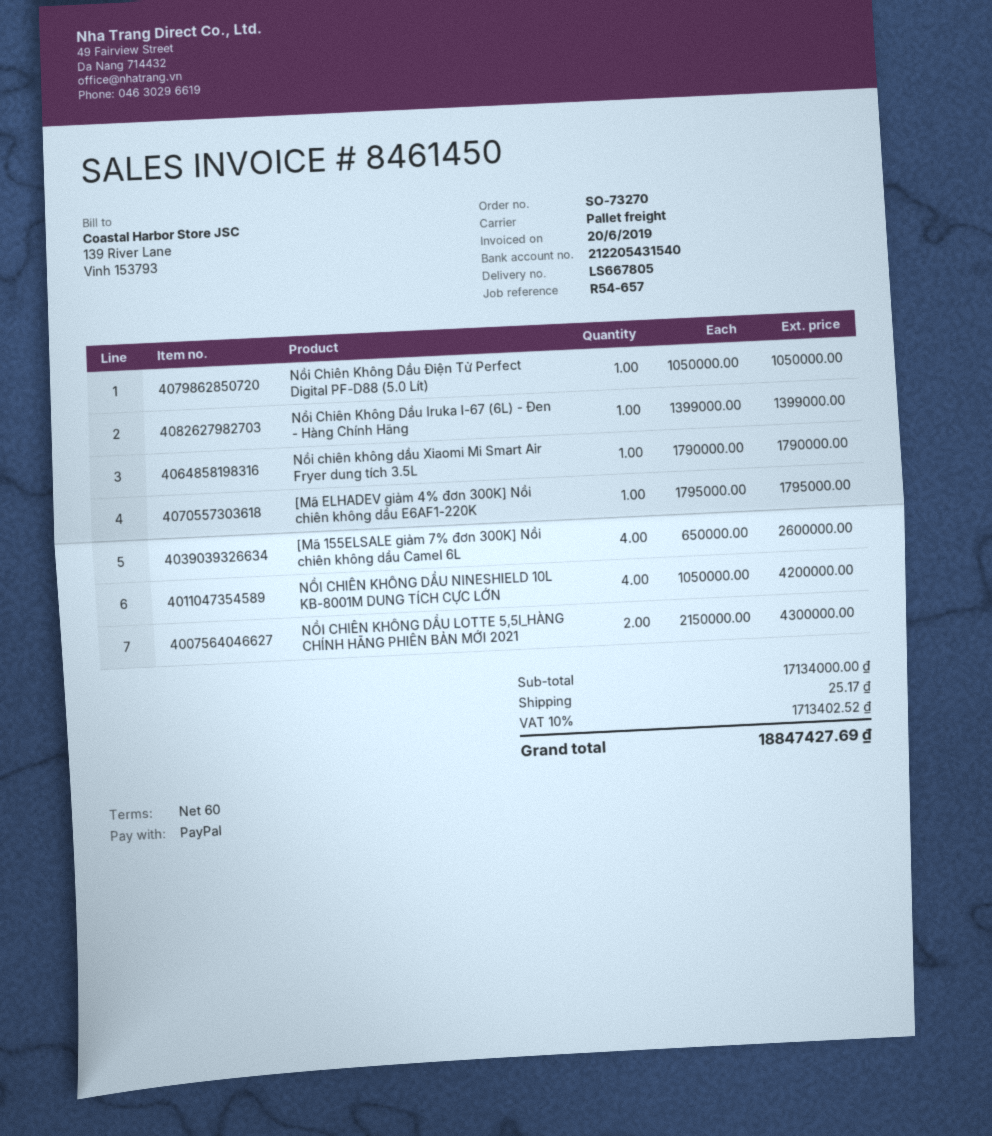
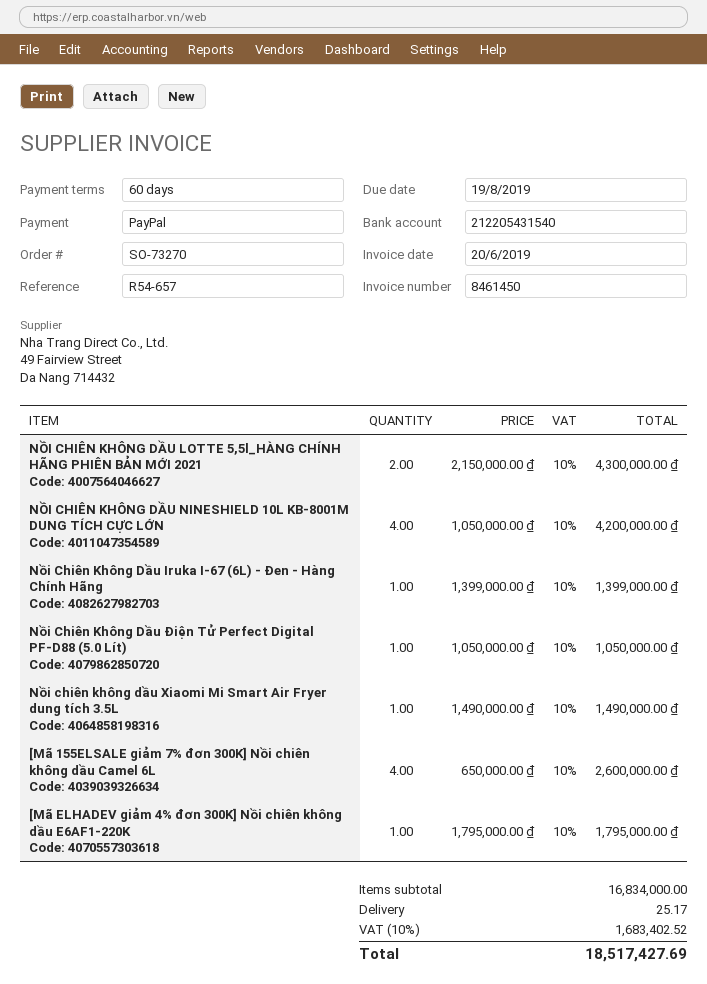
Nồi chiên không dầu Xiaomi Mi Smart Air Fryer dung tích 3.5L: 1 x 1790000.00 = 1790000.00 -> 1 x 1490000.00 = 1490000.00
subtotal: 17134000.00 -> 16834000.00
tax: 10% = 1713402.52 -> 10% = 1683402.52
total: 18847427.69 -> 18517427.69

